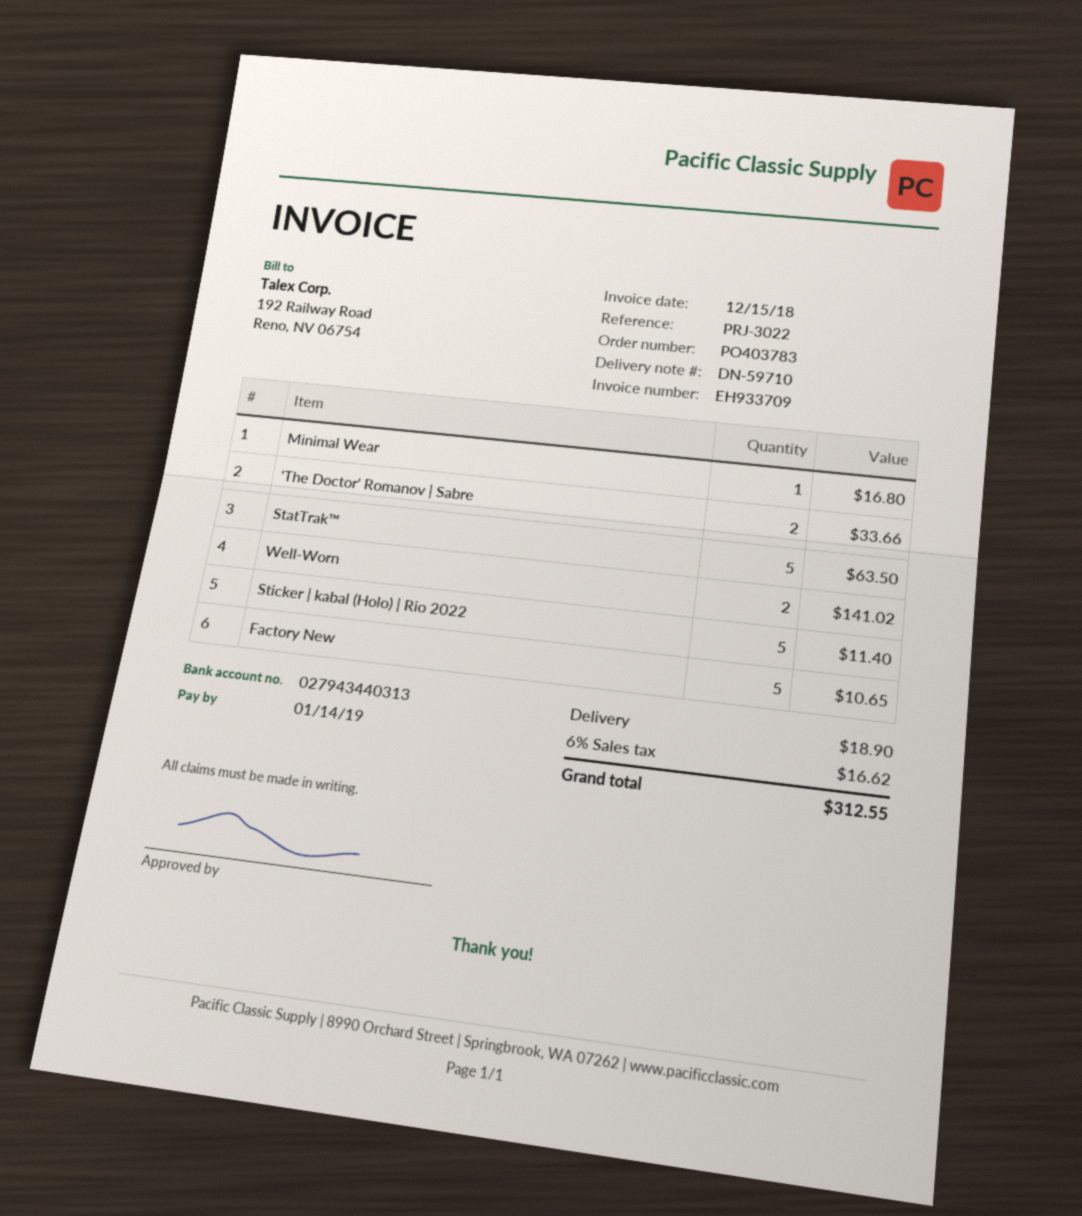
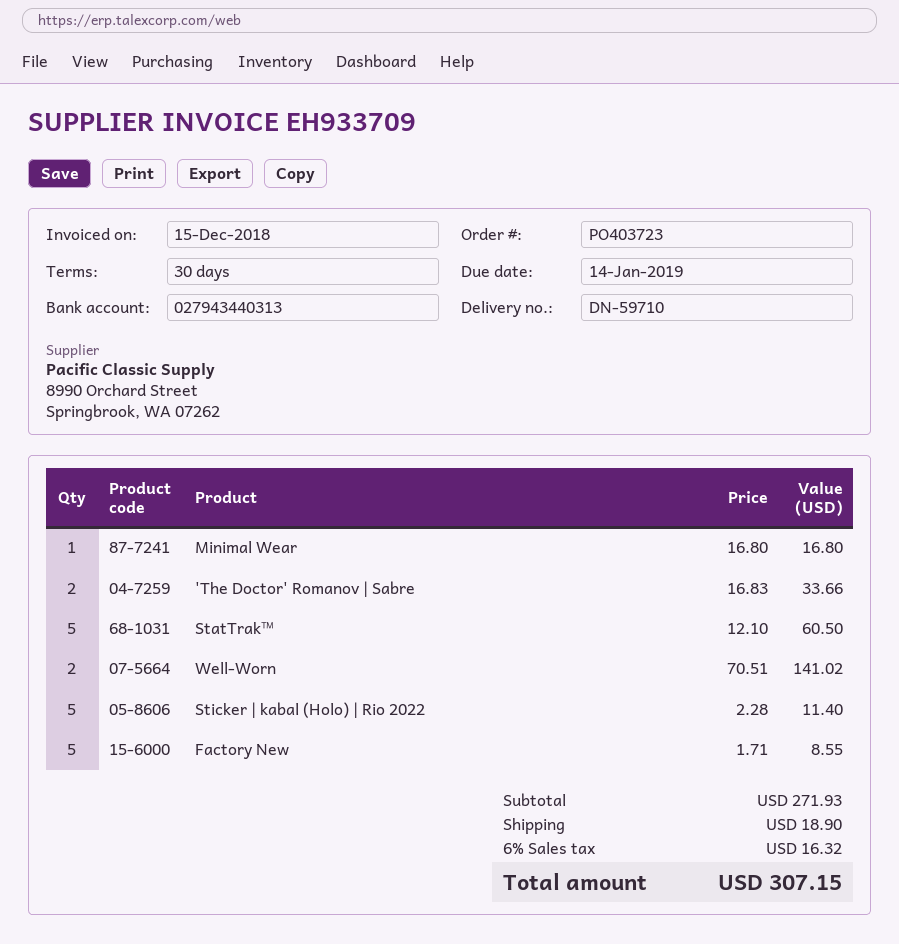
order number: PO403783 -> PO403723
StatTrak™: 5 for 63.50 -> 5 for 60.50
Factory New: 5 for 10.65 -> 5 for 8.55
tax: 6% = 16.62 -> 6% = 16.32
total: 312.55 -> 307.15

